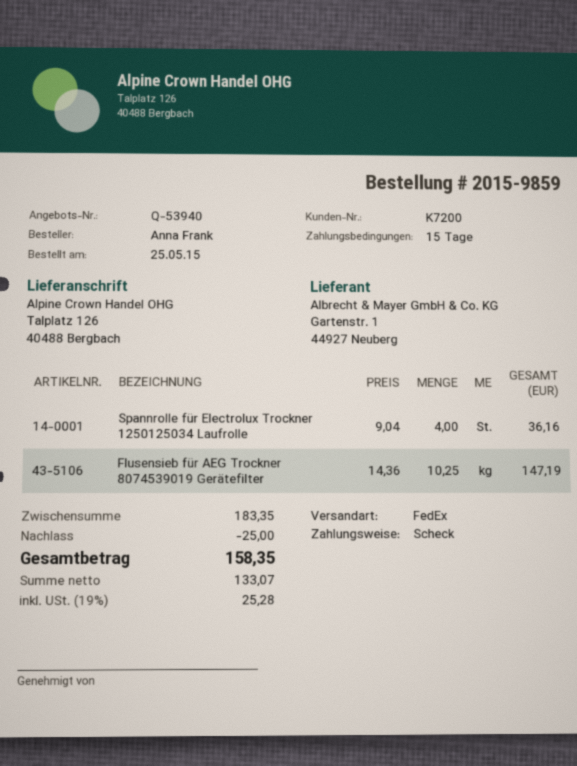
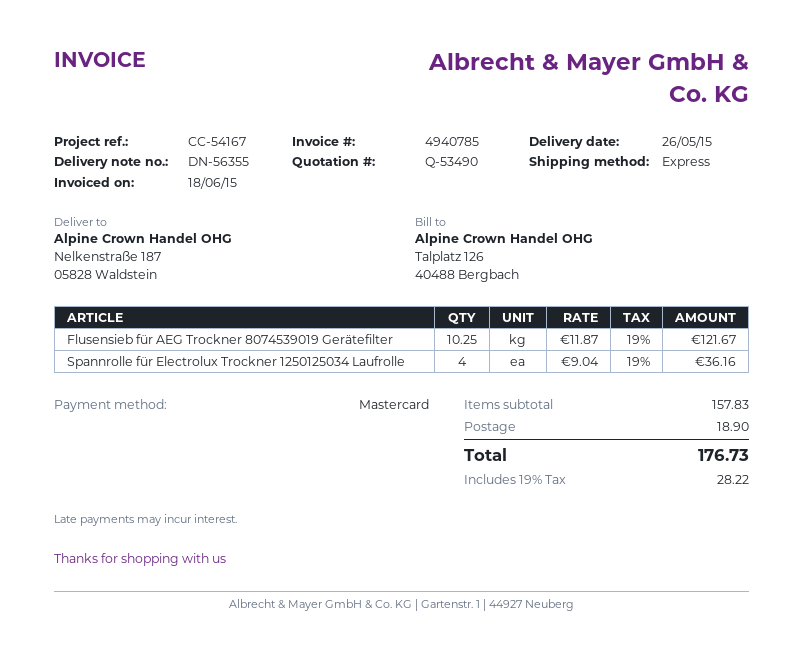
quote number: Q-53940 -> Q-53490
payment method: cheque -> Mastercard
shipping method: FedEx -> express
ship to: Talplatz 126, 40488 Bergbach -> Nelkenstraße 187, 05828 Waldstein
Flusensieb für AEG Trockner 8074539019 Gerätefilter: 10.25 x 14.36 = 147.19 -> 10.25 x 11.87 = 121.67
subtotal: 183.35 -> 157.83
discount: 25.00 -> none
shipping: none -> 18.90
tax: 19% = 25.28 -> 19% = 28.22
total: 158.35 -> 176.73

